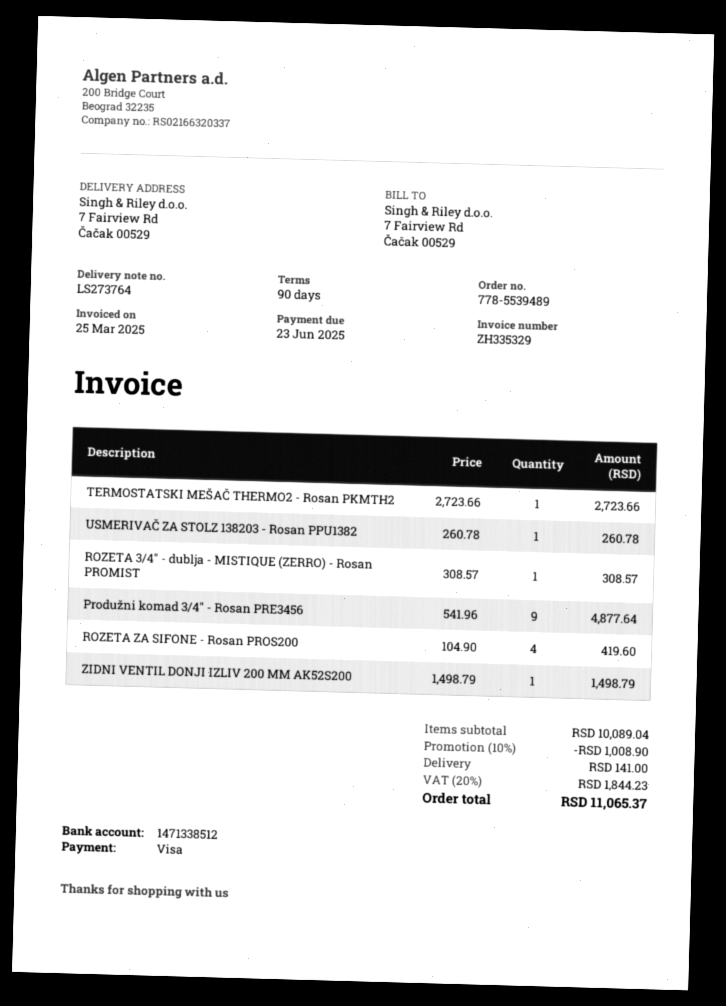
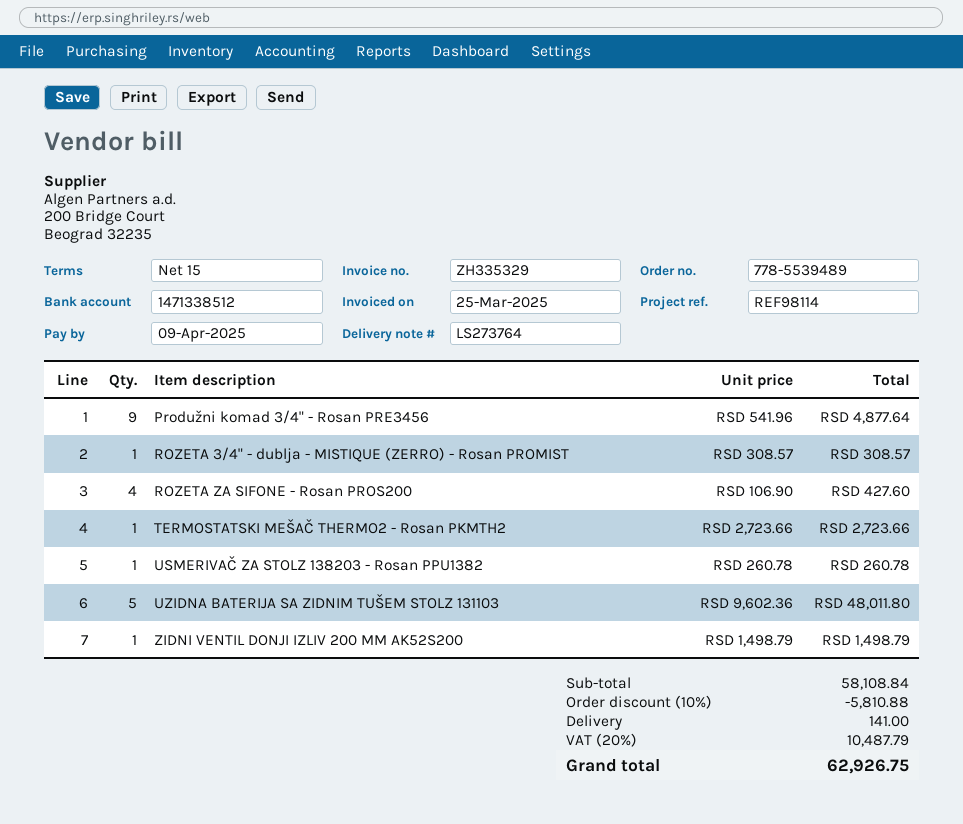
payment terms: 90 days -> 15 days
due date: 2025-06-23 -> 2025-04-09
ROZETA ZA SIFONE - Rosan PROS200: 4 x 104.90 = 419.60 -> 4 x 106.90 = 427.60
UZIDNA BATERIJA SA ZIDNIM TUŠEM STOLZ 131103: none -> 5 x 9602.36 = 48011.80
subtotal: 10089.04 -> 58108.84
discount: 10% = 1008.90 -> 10% = 5810.88
tax: 20% = 1844.23 -> 20% = 10487.79
total: 11065.37 -> 62926.75

